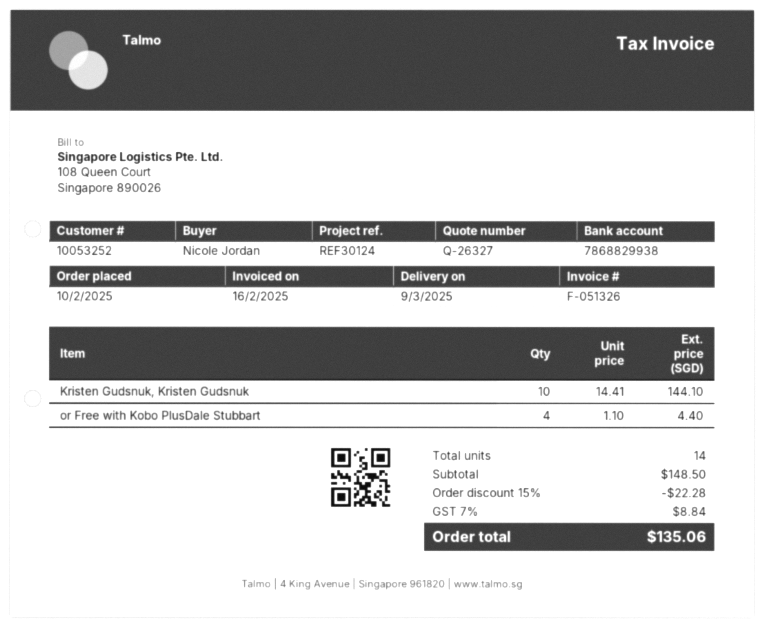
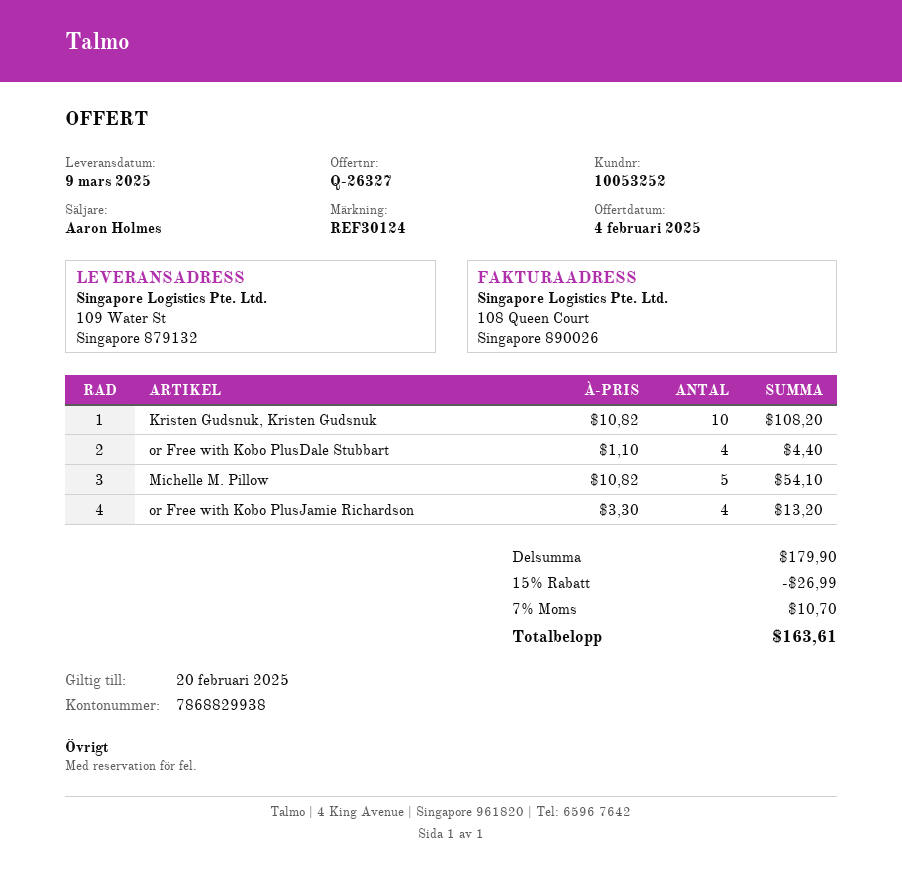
Kristen Gudsnuk, Kristen Gudsnuk: 10 x 14.41 = 144.10 -> 10 x 10.82 = 108.20
Michelle M. Pillow: none -> 5 x 10.82 = 54.10
or Free with Kobo PlusJamie Richardson: none -> 4 x 3.30 = 13.20
subtotal: 148.50 -> 179.90
discount: 15% = 22.28 -> 15% = 26.99
tax: 7% = 8.84 -> 7% = 10.70
total: 135.06 -> 163.61

